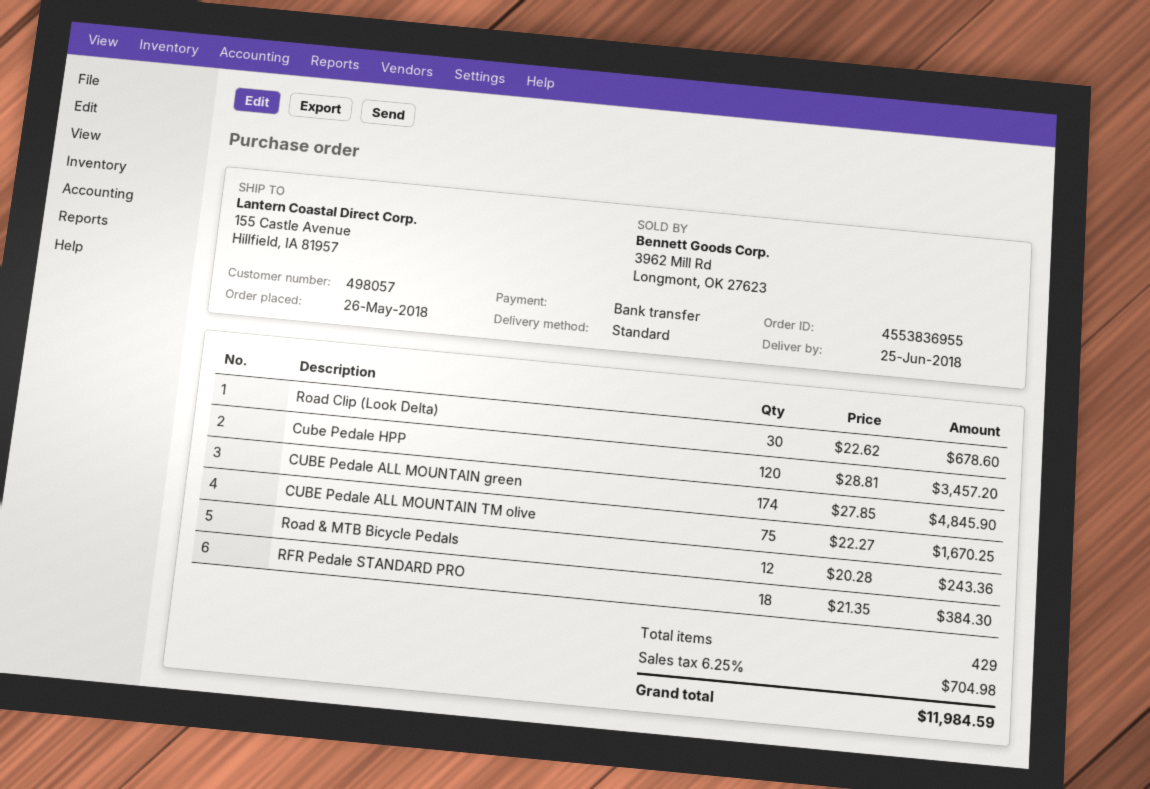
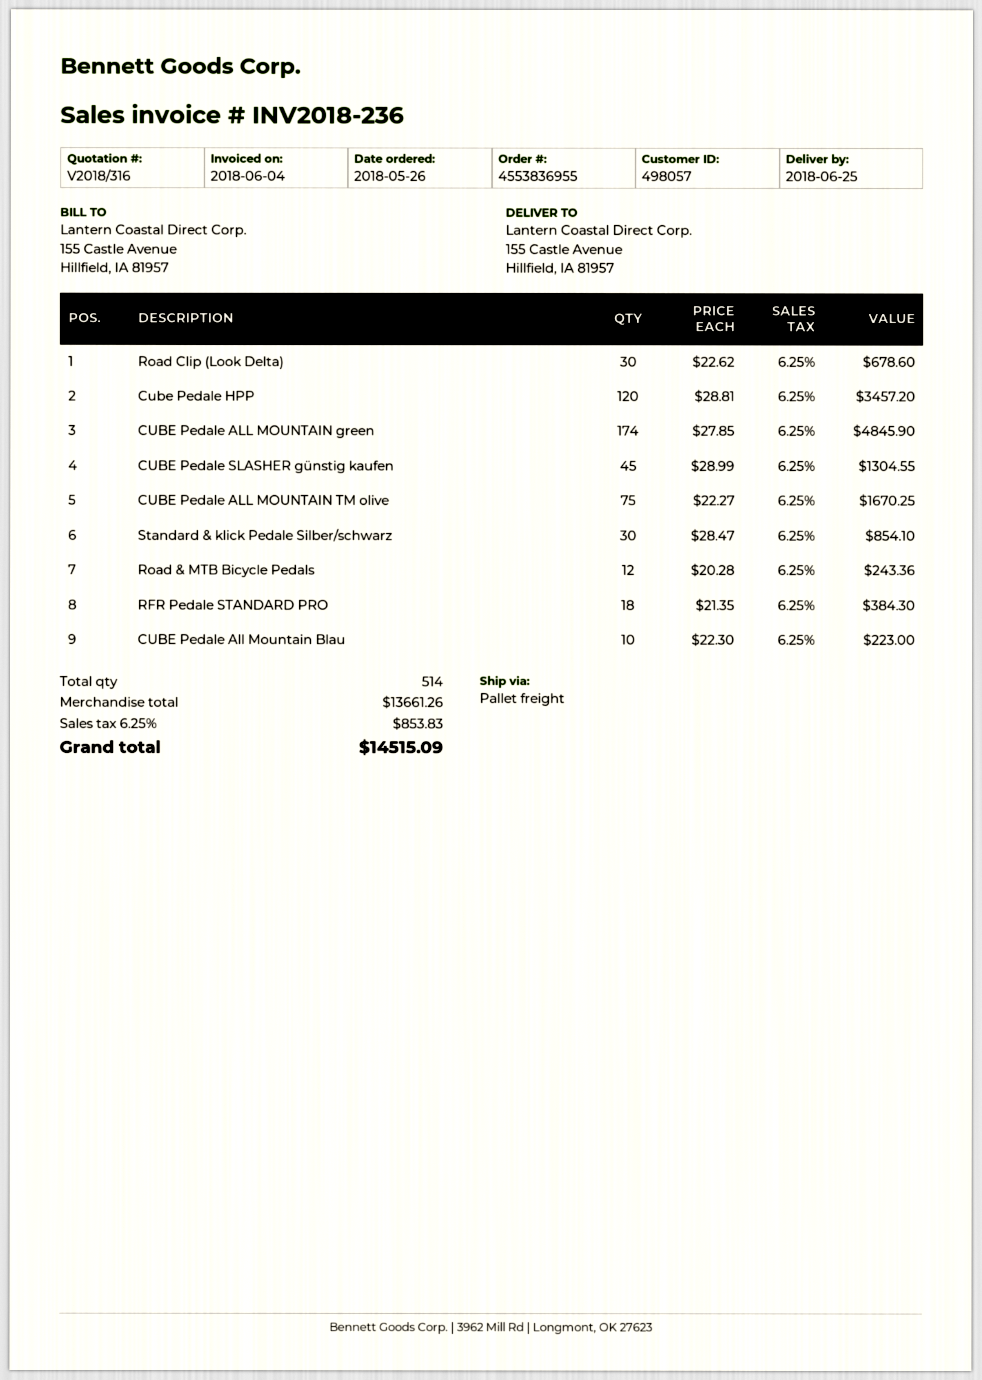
shipping method: standard -> pallet freight
CUBE Pedale SLASHER günstig kaufen: none -> 45 x 28.99 = 1304.55
Standard & klick Pedale Silber/schwarz: none -> 30 x 28.47 = 854.10
CUBE Pedale All Mountain Blau: none -> 10 x 22.30 = 223.00
total quantity: 429 -> 514
tax: 6.25% = 704.98 -> 6.25% = 853.83
total: 11984.59 -> 14515.09

